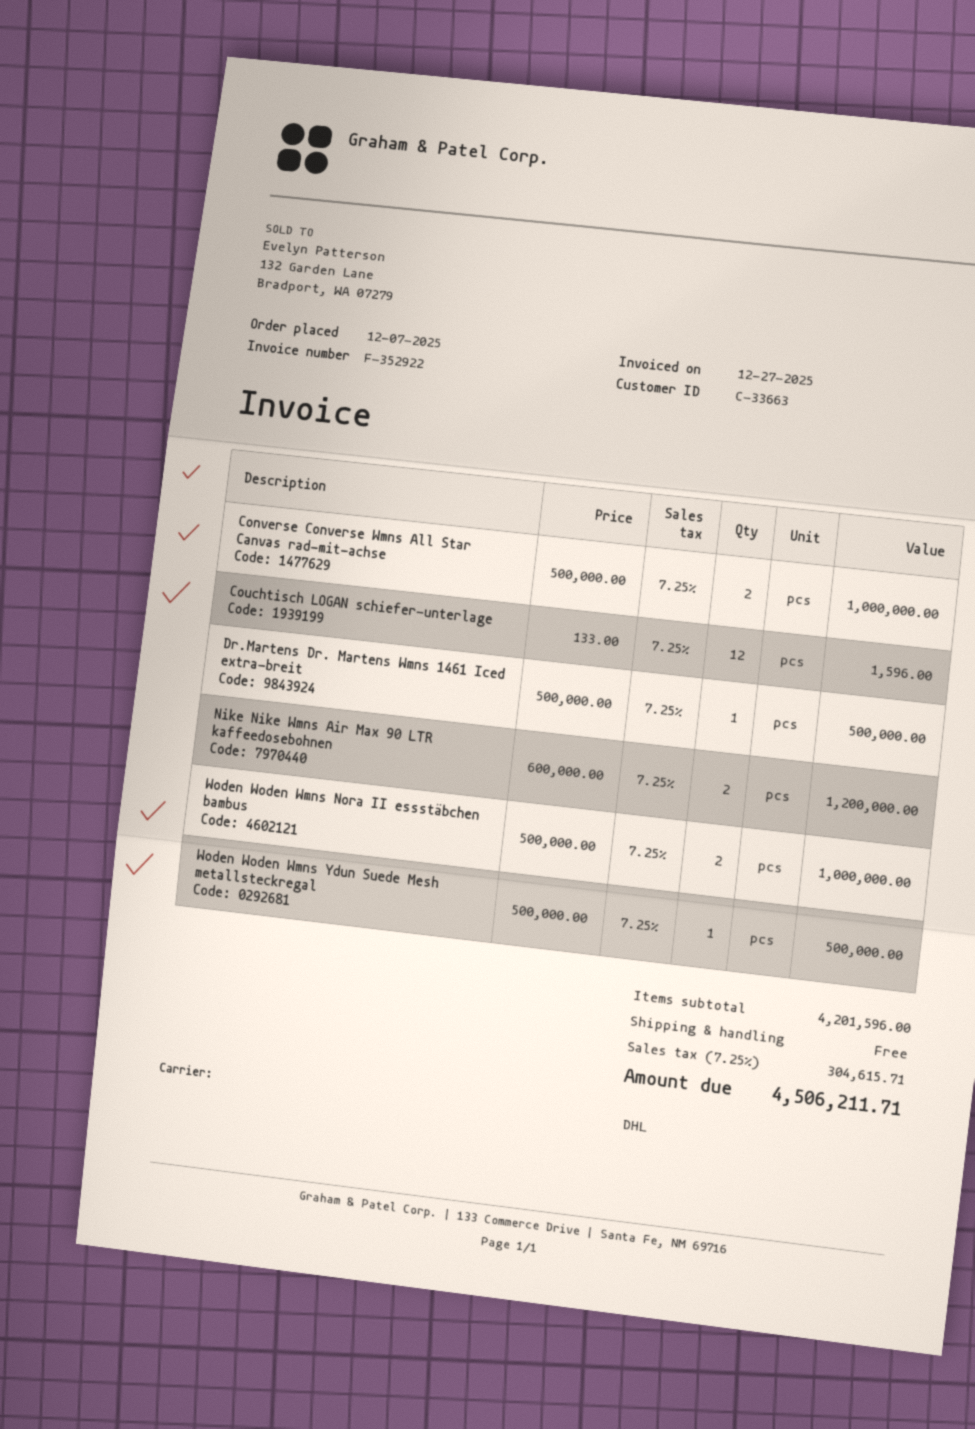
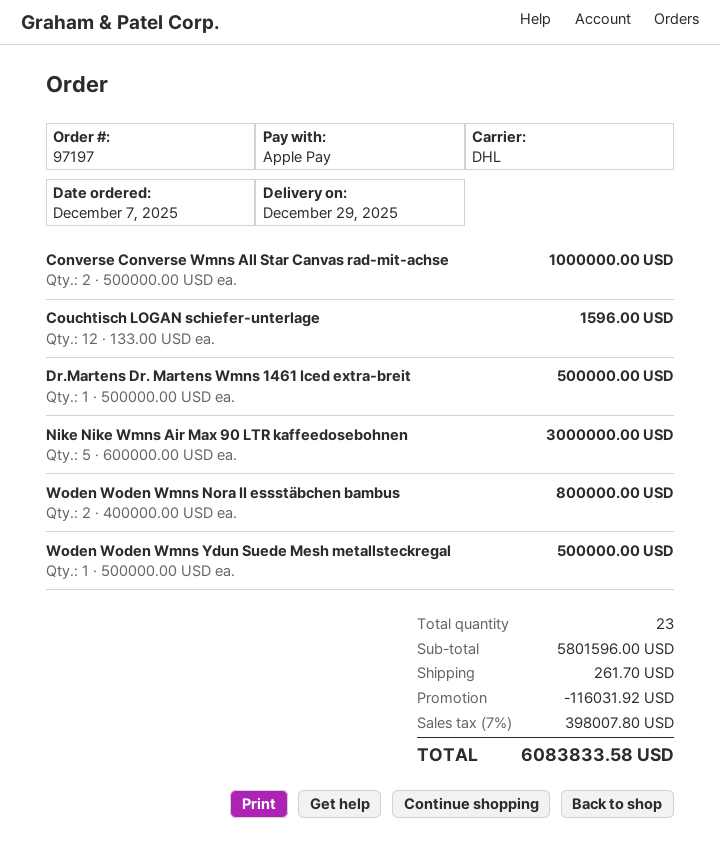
Nike Nike Wmns Air Max 90 LTR kaffeedosebohnen: 2 x 600000.00 = 1200000.00 -> 5 x 600000.00 = 3000000.00
Woden Woden Wmns Nora II essstäbchen bambus: 2 x 500000.00 = 1000000.00 -> 2 x 400000.00 = 800000.00
subtotal: 4201596.00 -> 5801596.00
discount: none -> 116031.92
shipping: 0.00 -> 261.70
tax: 7.25% = 304615.71 -> 7% = 398007.80
total: 4506211.71 -> 6083833.58

